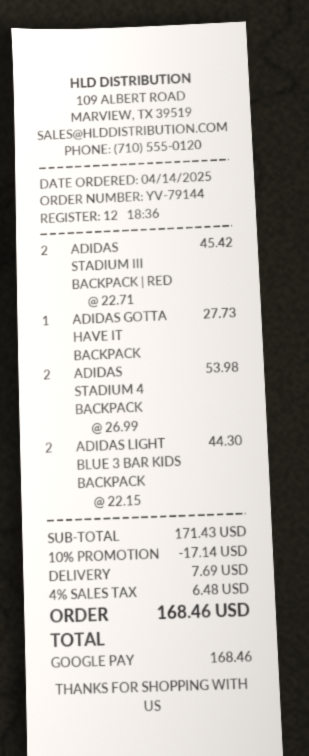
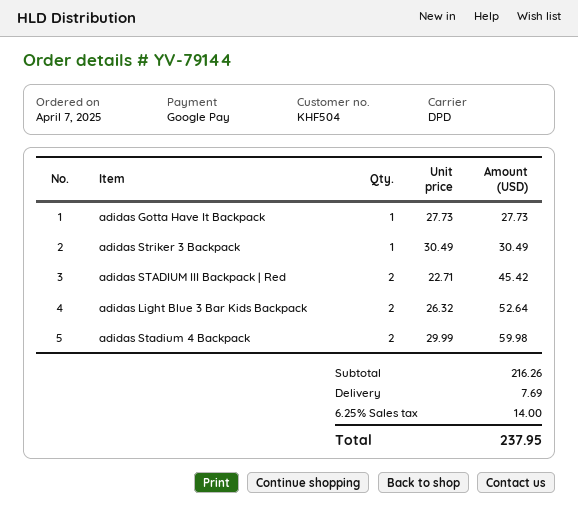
order date: 2025-04-14 -> 2025-04-07
ADIDAS STADIUM 4 BACKPACK: 2 x 26.99 = 53.98 -> 2 x 29.99 = 59.98
ADIDAS LIGHT BLUE 3 BAR KIDS BACKPACK: 2 x 22.15 = 44.30 -> 2 x 26.32 = 52.64
adidas Striker 3 Backpack: none -> 1 x 30.49 = 30.49
subtotal: 171.43 -> 216.26
discount: 10% = 17.14 -> none
tax: 4% = 6.48 -> 6.25% = 14.00
total: 168.46 -> 237.95

